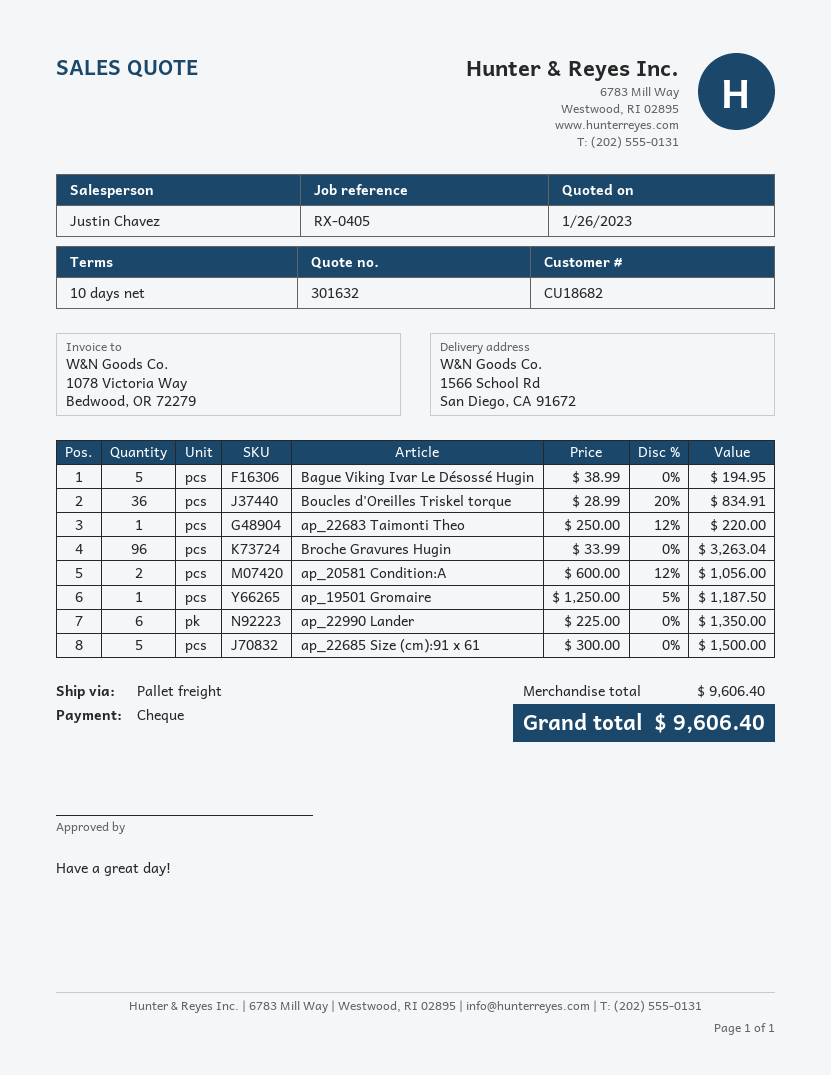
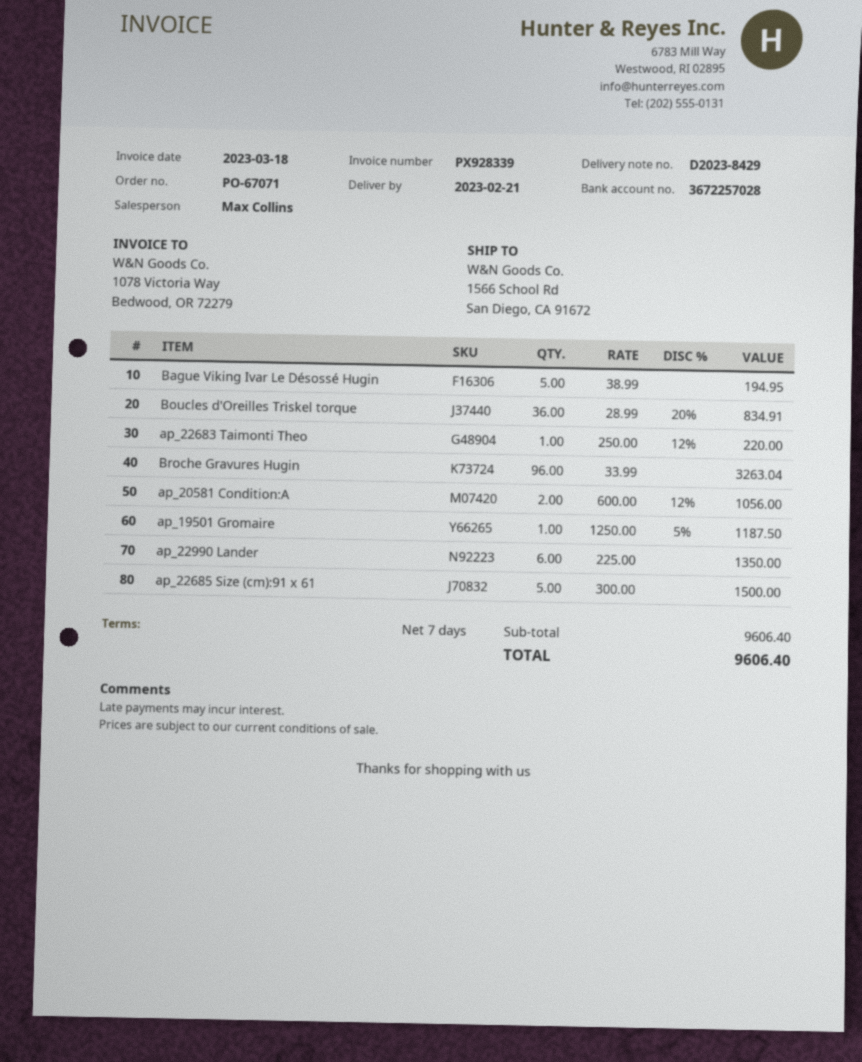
payment terms: 10 days -> 7 days
sales rep: Justin Chavez -> Max Collins

